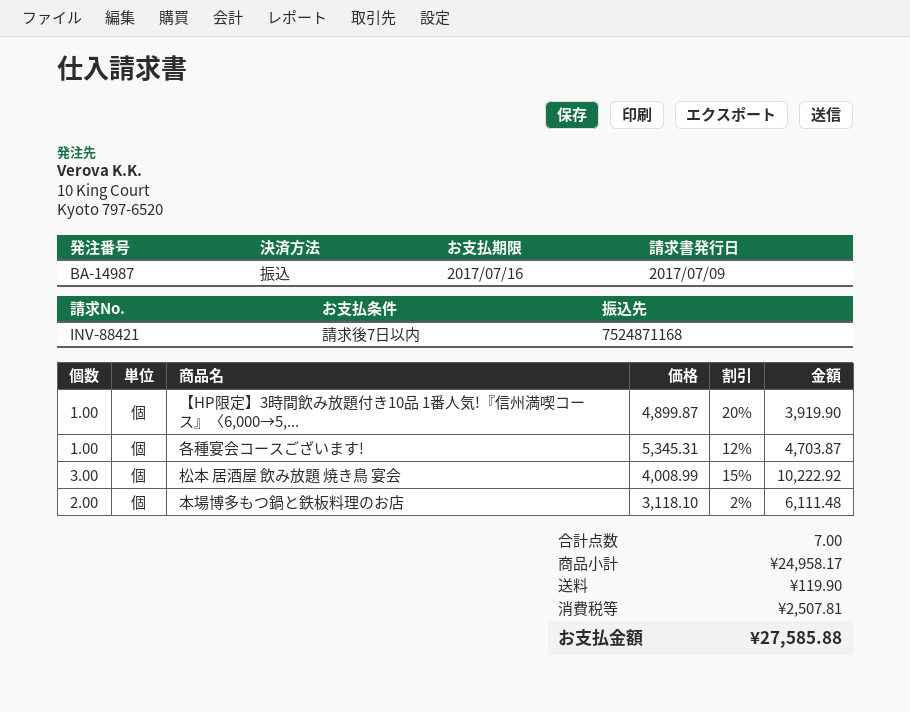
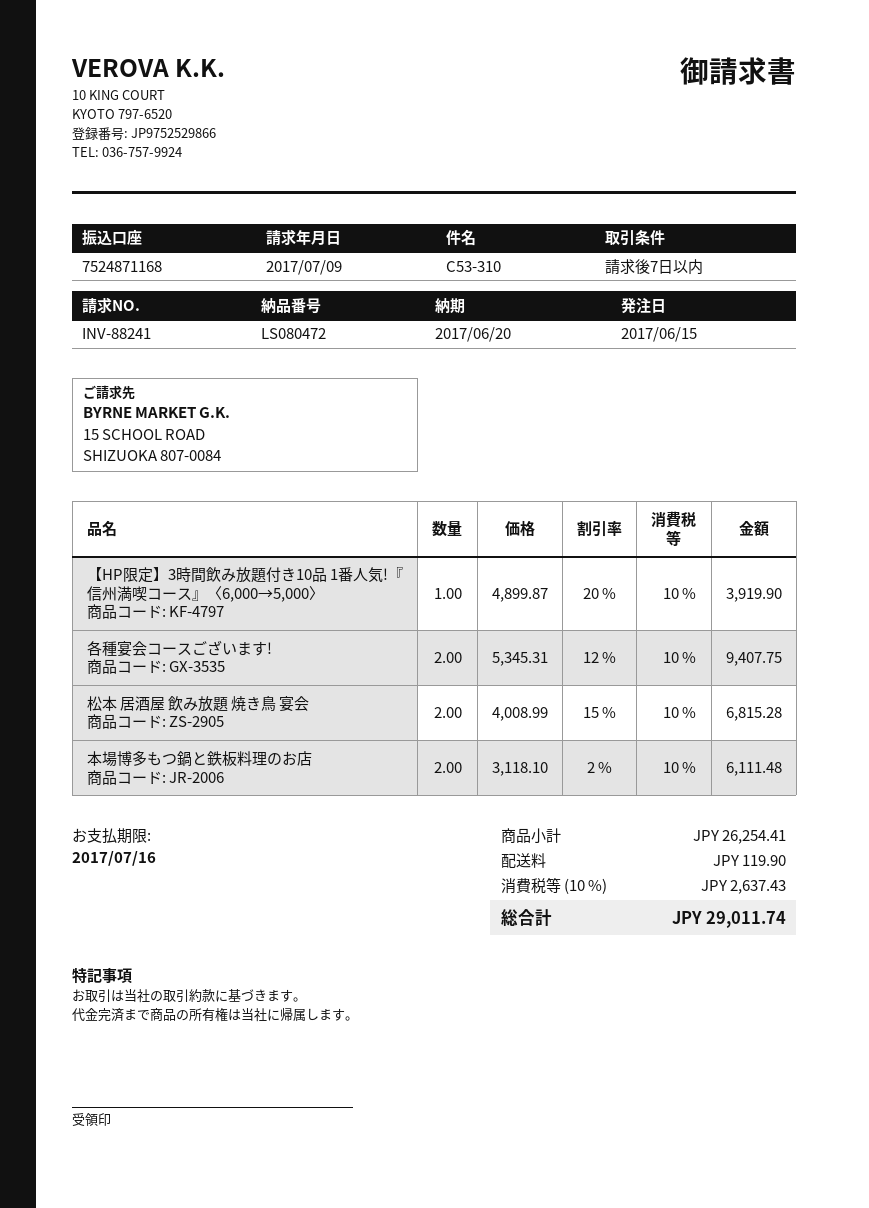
invoice number: INV-88421 -> INV-88241
各種宴会コースございます!: 1 x 5345.31 - 12% = 4703.87 -> 2 x 5345.31 - 12% = 9407.75
松本 居酒屋 飲み放題 焼き鳥 宴会: 3 x 4008.99 - 15% = 10222.92 -> 2 x 4008.99 - 15% = 6815.28
subtotal: 24958.17 -> 26254.41
tax: 2507.81 -> 2637.43
total: 27585.88 -> 29011.74

